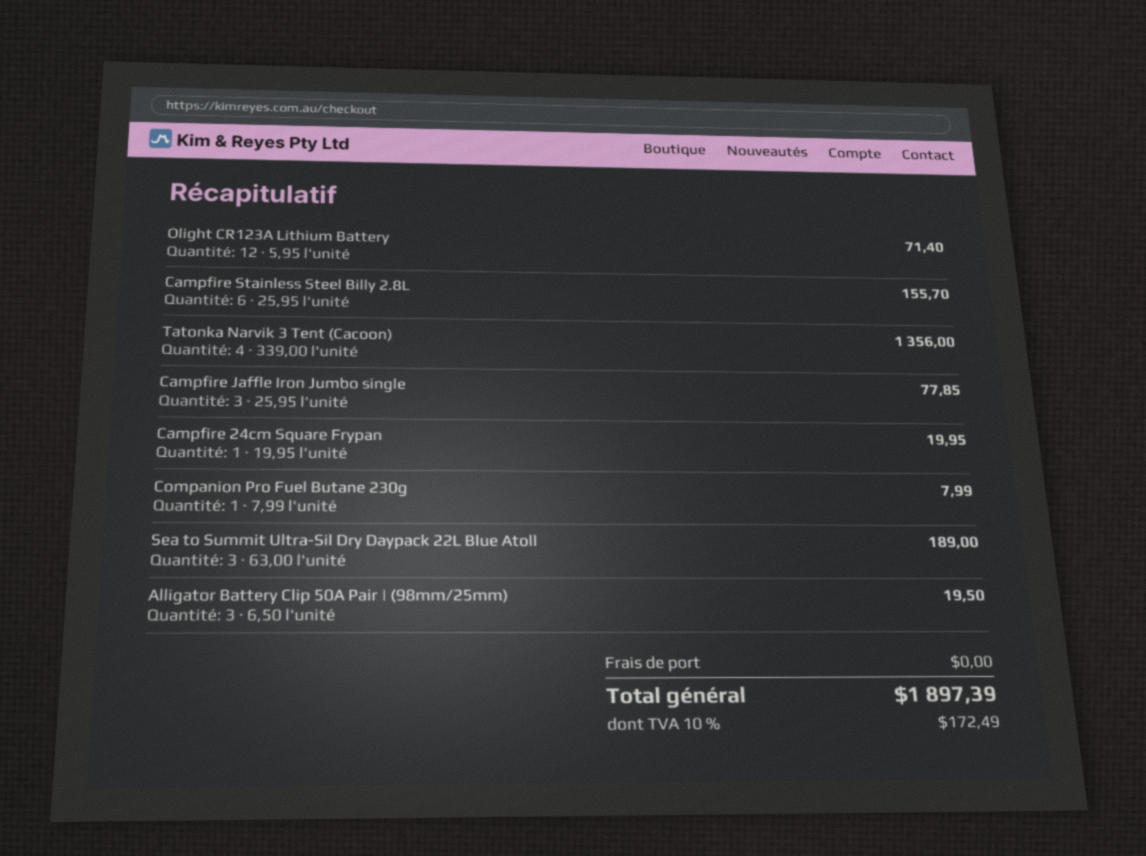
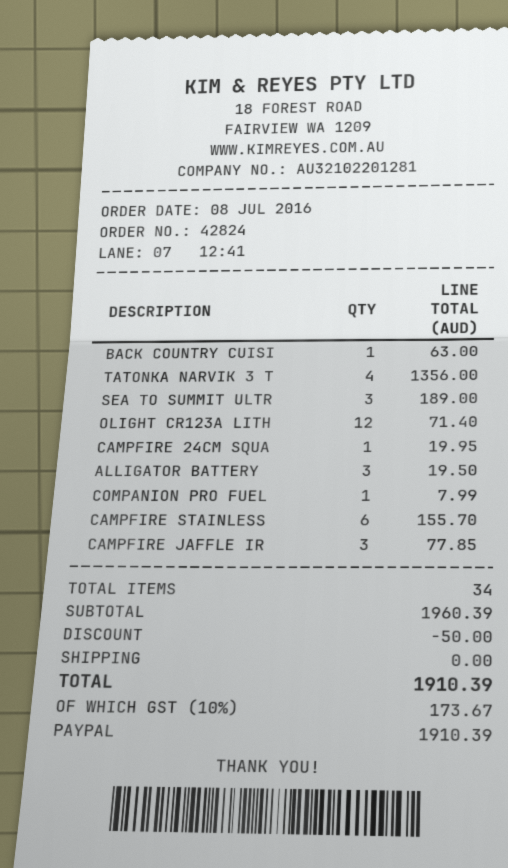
BACK COUNTRY CUISI: none -> 1 for 63.00
discount: none -> 50.00
tax: 10% = 172.49 -> 10% = 173.67
total: 1897.39 -> 1910.39

